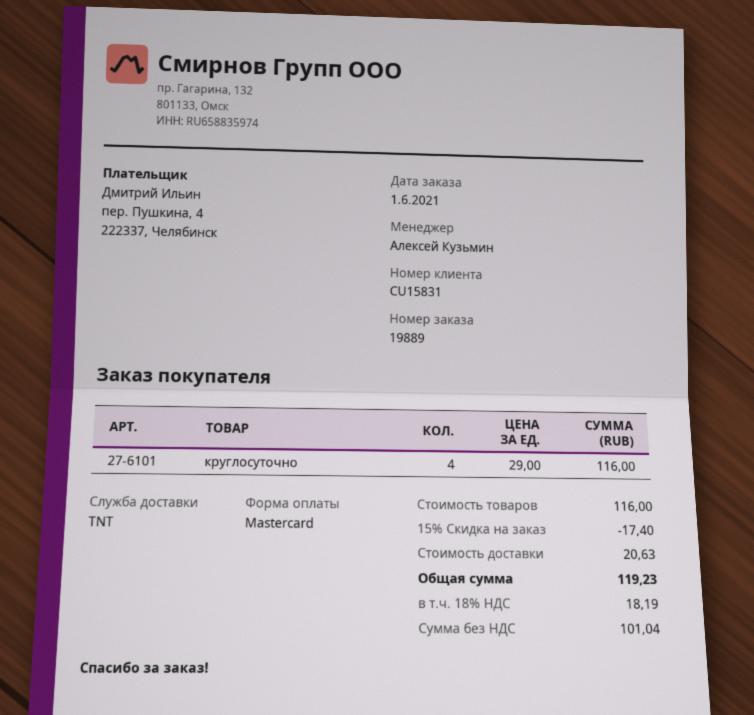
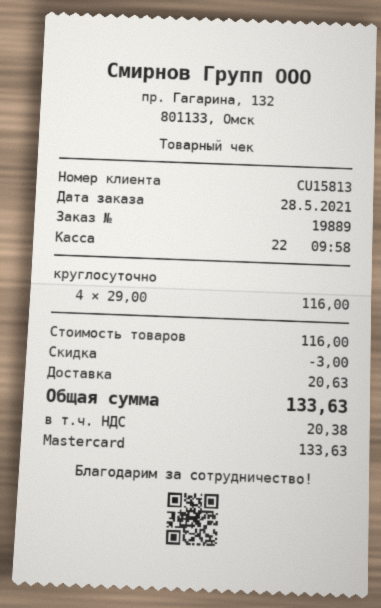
order date: 2021-06-01 -> 2021-05-28
customer number: CU15831 -> CU15813
discount: 17.40 -> 3.00
tax: 18.19 -> 20.38
total: 119.23 -> 133.63

